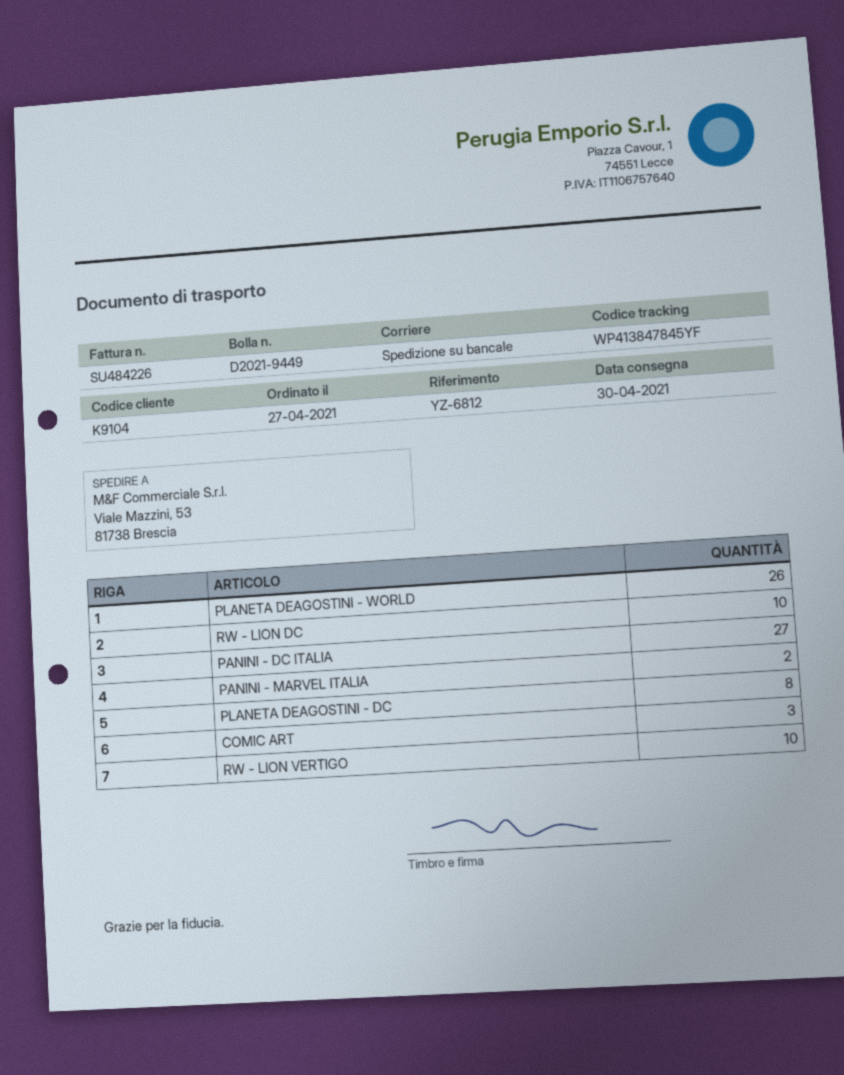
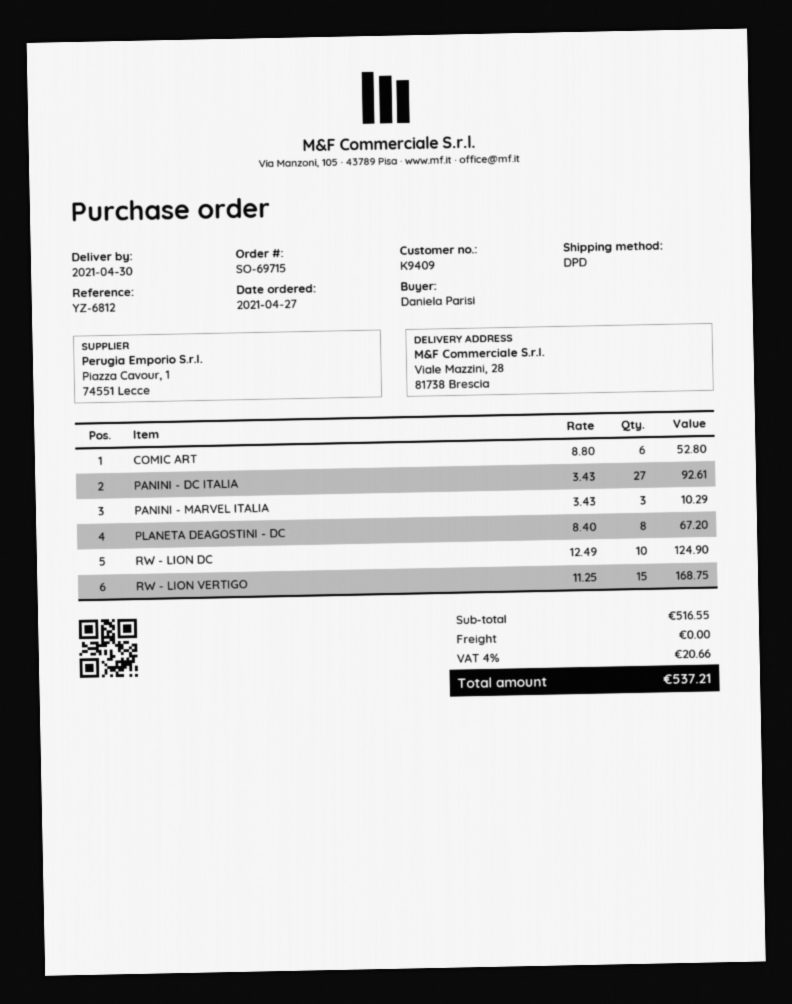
customer number: K9104 -> K9409
shipping method: pallet freight -> DPD
ship to: Viale Mazzini, 53, 81738 Brescia -> Viale Mazzini, 28, 81738 Brescia
PLANETA DEAGOSTINI - WORLD: 26 -> none
PANINI - MARVEL ITALIA: 2 -> 3
COMIC ART: 3 -> 6
RW - LION VERTIGO: 10 -> 15

